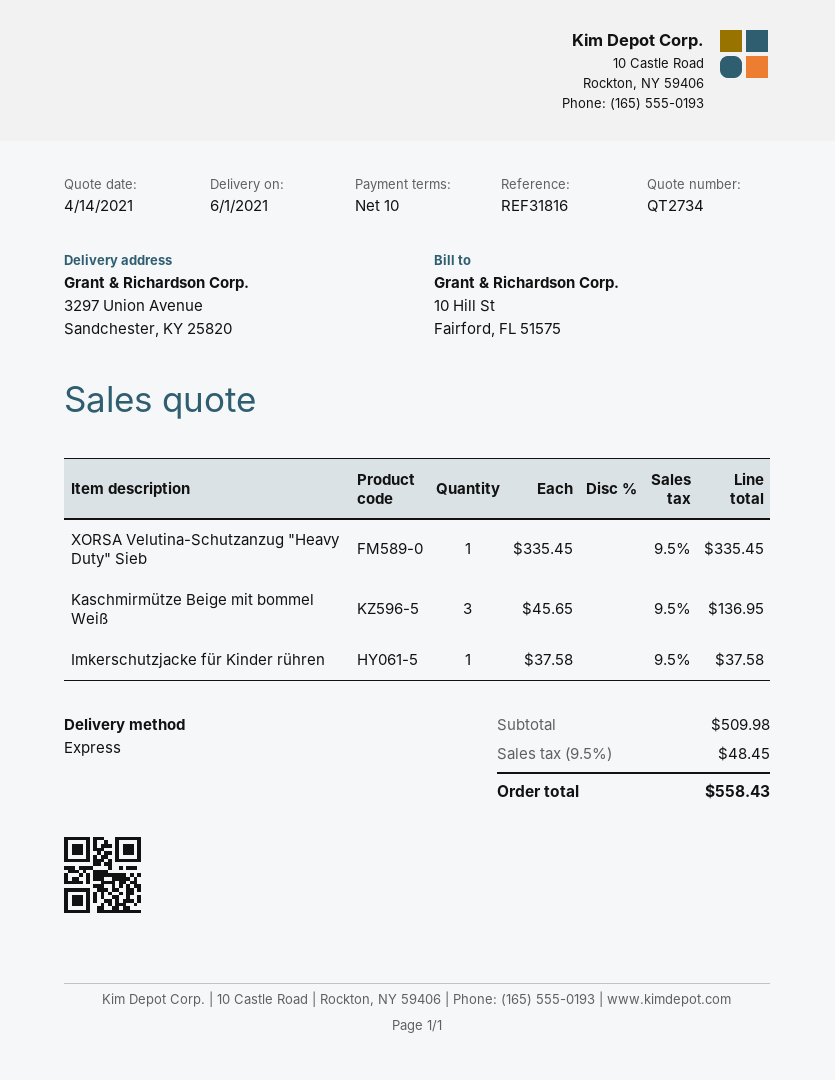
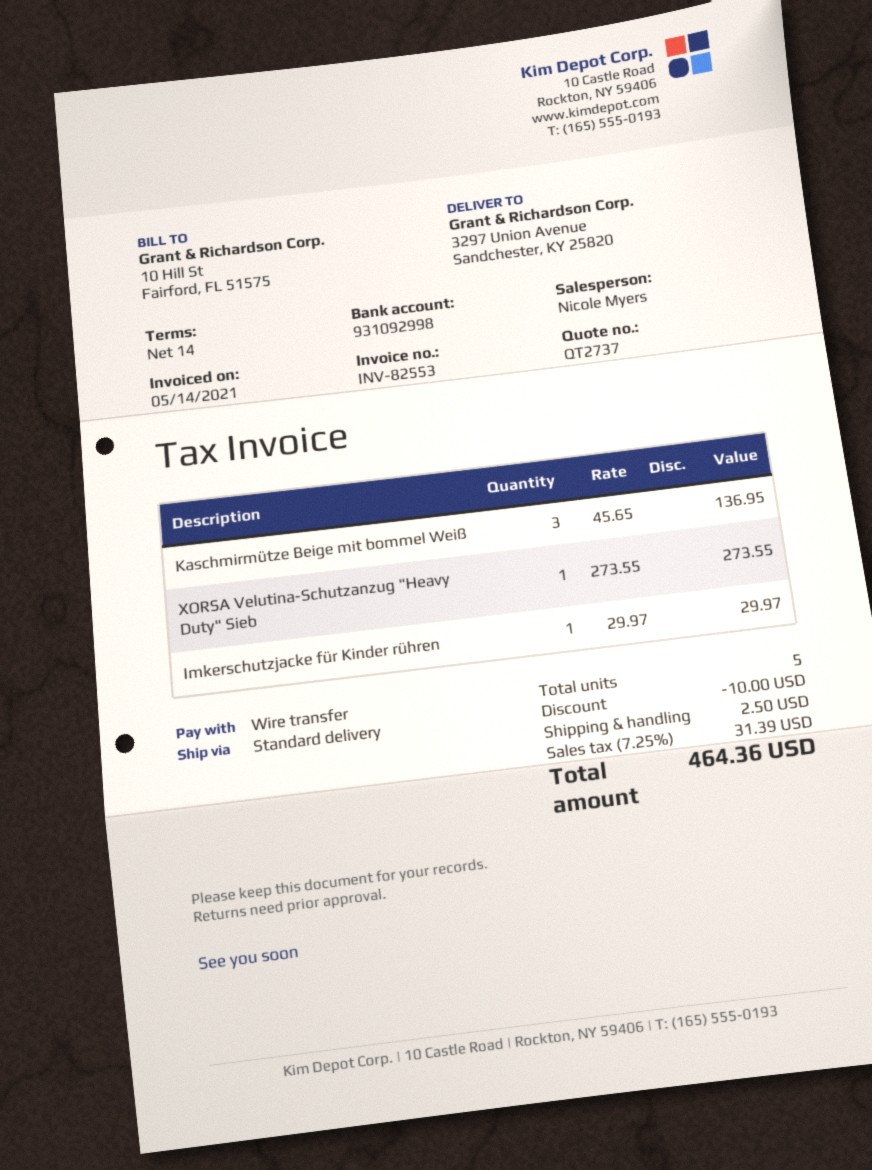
quote number: QT2734 -> QT2737
payment terms: 10 days -> 14 days
shipping method: express -> standard
XORSA Velutina-Schutzanzug "Heavy Duty" Sieb: 1 x 335.45 = 335.45 -> 1 x 273.55 = 273.55
Imkerschutzjacke für Kinder rühren: 1 x 37.58 = 37.58 -> 1 x 29.97 = 29.97
discount: none -> 10.00
shipping: none -> 2.50
tax: 9.5% = 48.45 -> 7.25% = 31.39
total: 558.43 -> 464.36

